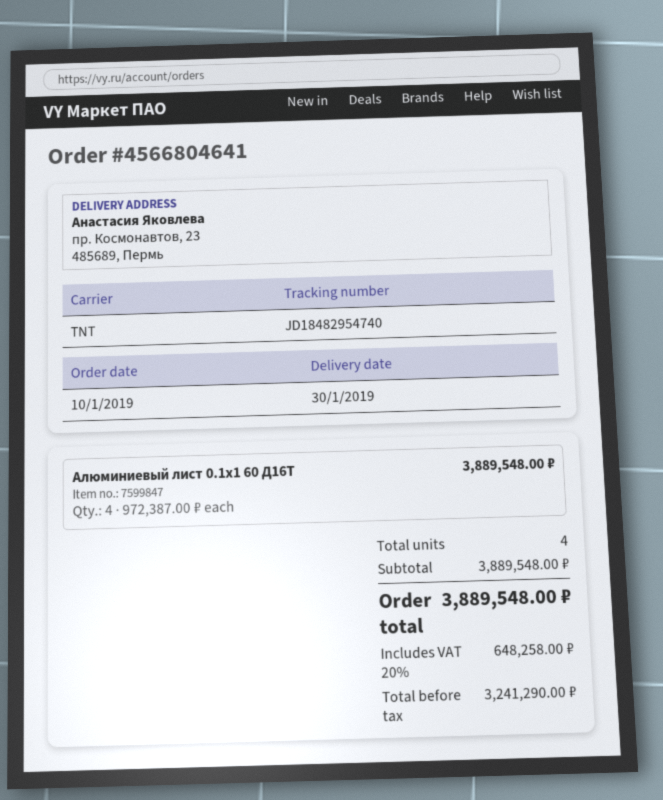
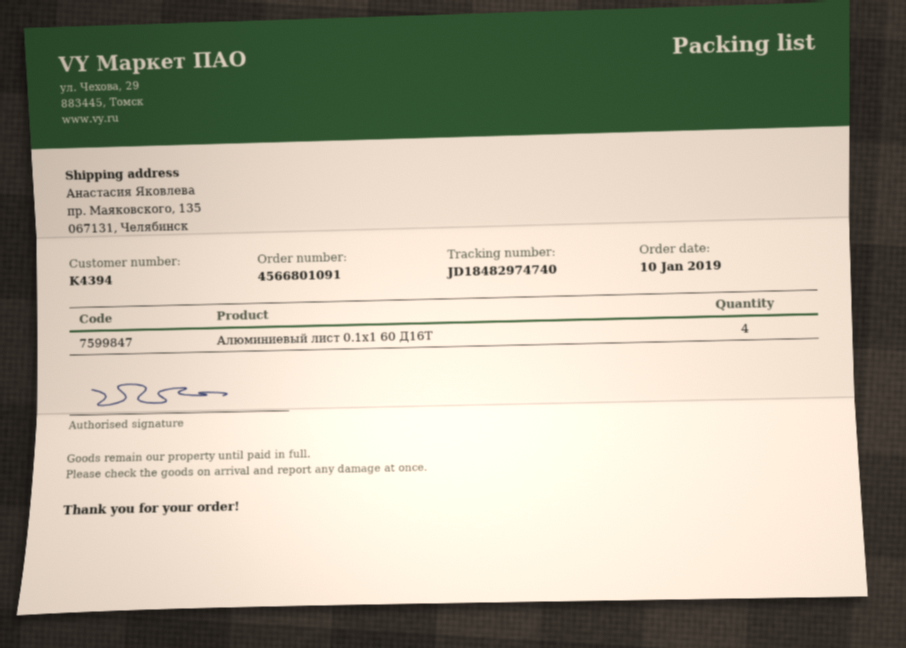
order number: 4566804641 -> 4566801091
tracking number: JD18482954740 -> JD18482974740
ship to: пр. Космонавтов, 23, 485689, Пермь -> пр. Маяковского, 135, 067131, Челябинск

